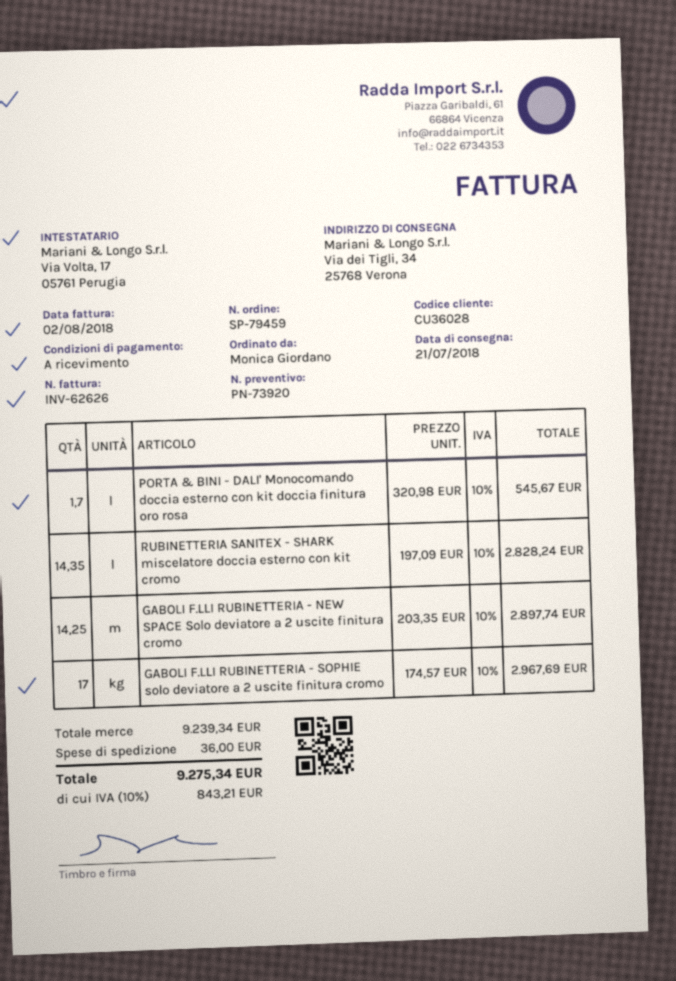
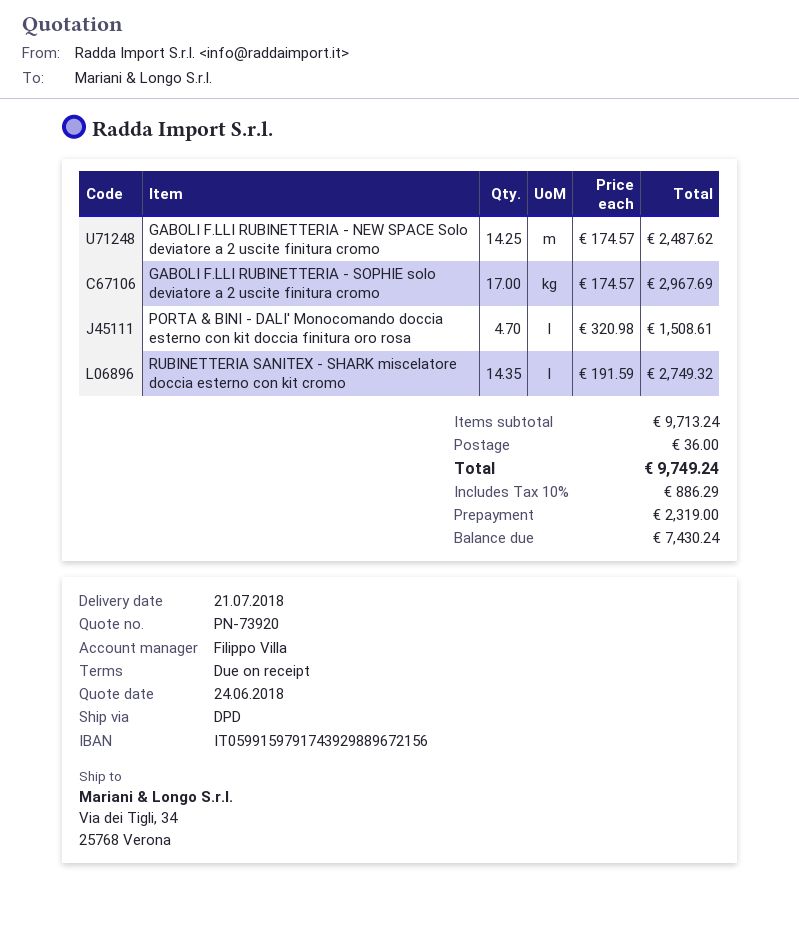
PORTA & BINI - DALI' Monocomando doccia esterno con kit doccia finitura oro rosa: 1.7 x 320.98 = 545.67 -> 4.7 x 320.98 = 1508.61
RUBINETTERIA SANITEX - SHARK miscelatore doccia esterno con kit cromo: 14.35 x 197.09 = 2828.24 -> 14.35 x 191.59 = 2749.32
GABOLI F.LLI RUBINETTERIA - NEW SPACE Solo deviatore a 2 uscite finitura cromo: 14.25 x 203.35 = 2897.74 -> 14.25 x 174.57 = 2487.62
subtotal: 9239.34 -> 9713.24
tax: 10% = 843.21 -> 10% = 886.29
total: 9275.34 -> 9749.24

